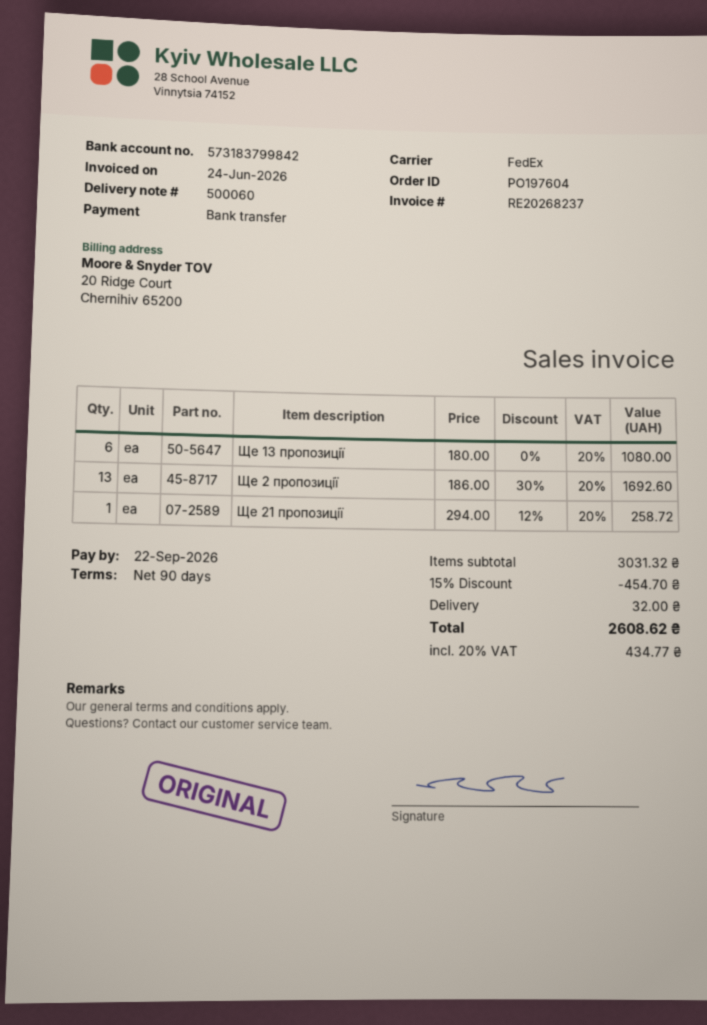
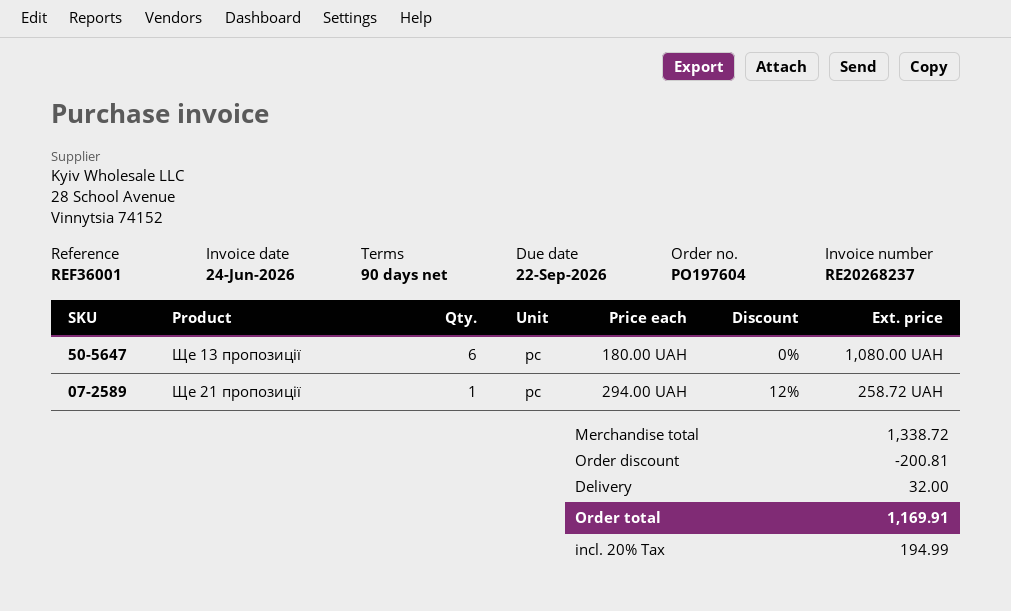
Ще 2 пропозиції: 13 x 186.00 - 30% = 1692.60 -> none
subtotal: 3031.32 -> 1338.72
discount: 454.70 -> 200.81
tax: 20% = 434.77 -> 20% = 194.99
total: 2608.62 -> 1169.91

